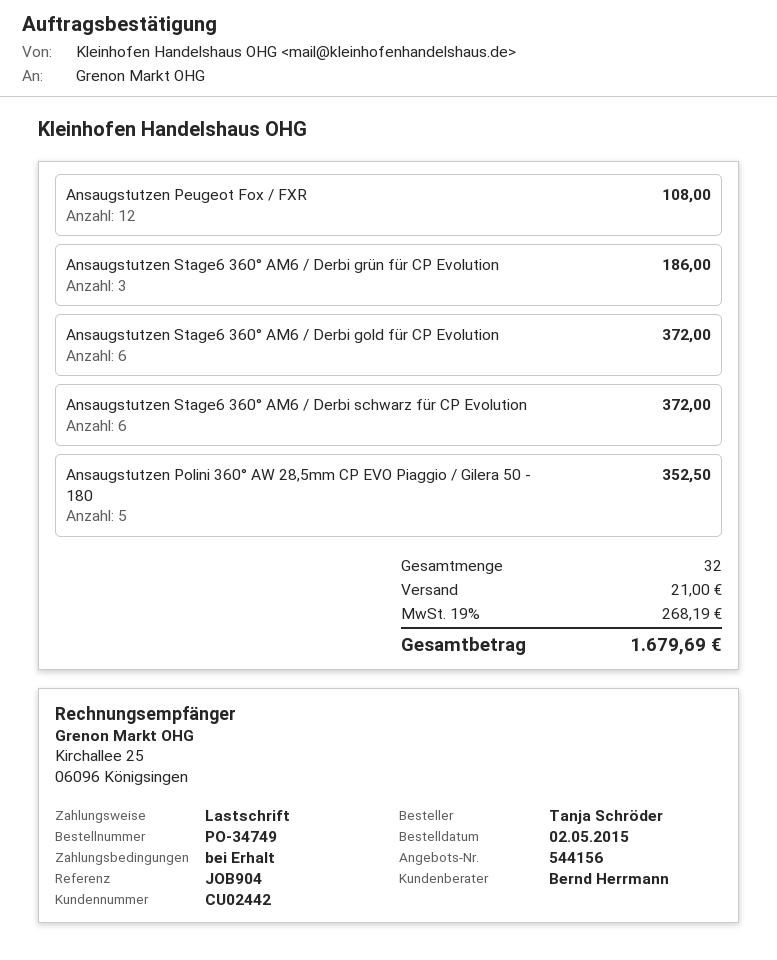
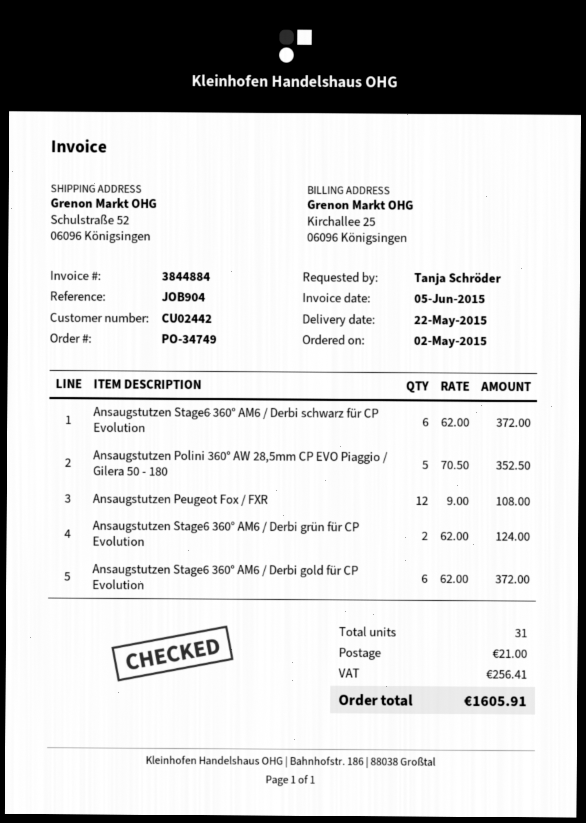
Ansaugstutzen Stage6 360° AM6 / Derbi grün für CP Evolution: 3 for 186.00 -> 2 for 124.00
total quantity: 32 -> 31
tax: 268.19 -> 256.41
total: 1679.69 -> 1605.91

